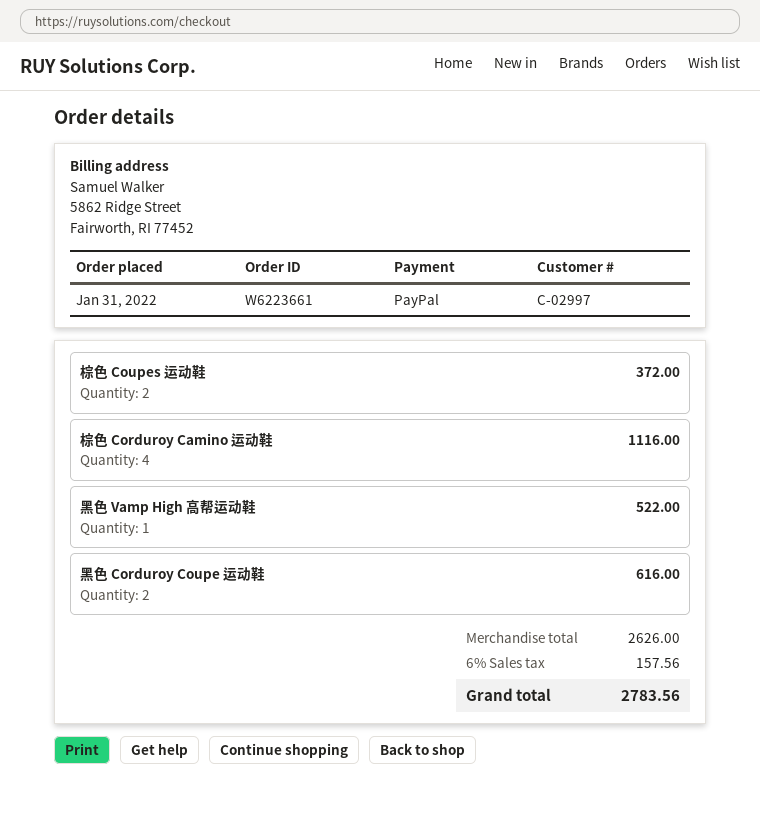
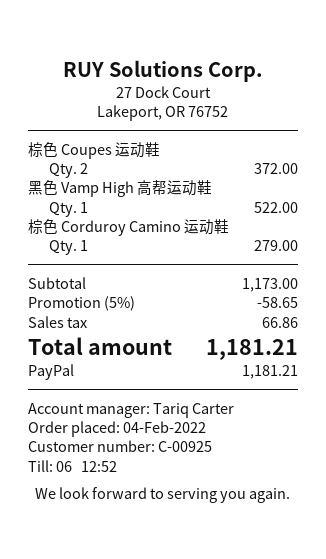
order date: 2022-01-31 -> 2022-02-04
customer number: C-02997 -> C-00925
棕色 Corduroy Camino 运动鞋: 4 for 1116.00 -> 1 for 279.00
黑色 Corduroy Coupe 运动鞋: 2 for 616.00 -> none
subtotal: 2626.00 -> 1173.00
discount: none -> 5% = 58.65
tax: 157.56 -> 66.86
total: 2783.56 -> 1181.21

